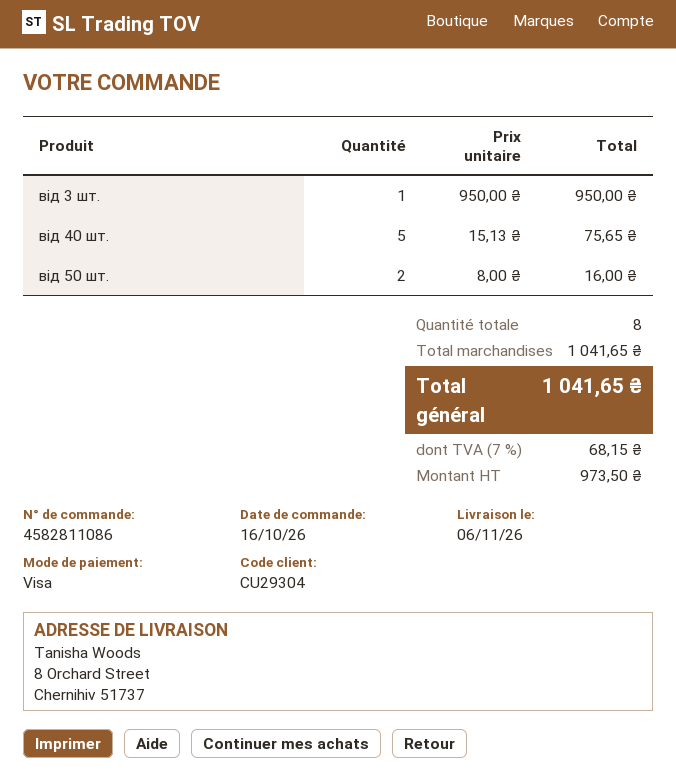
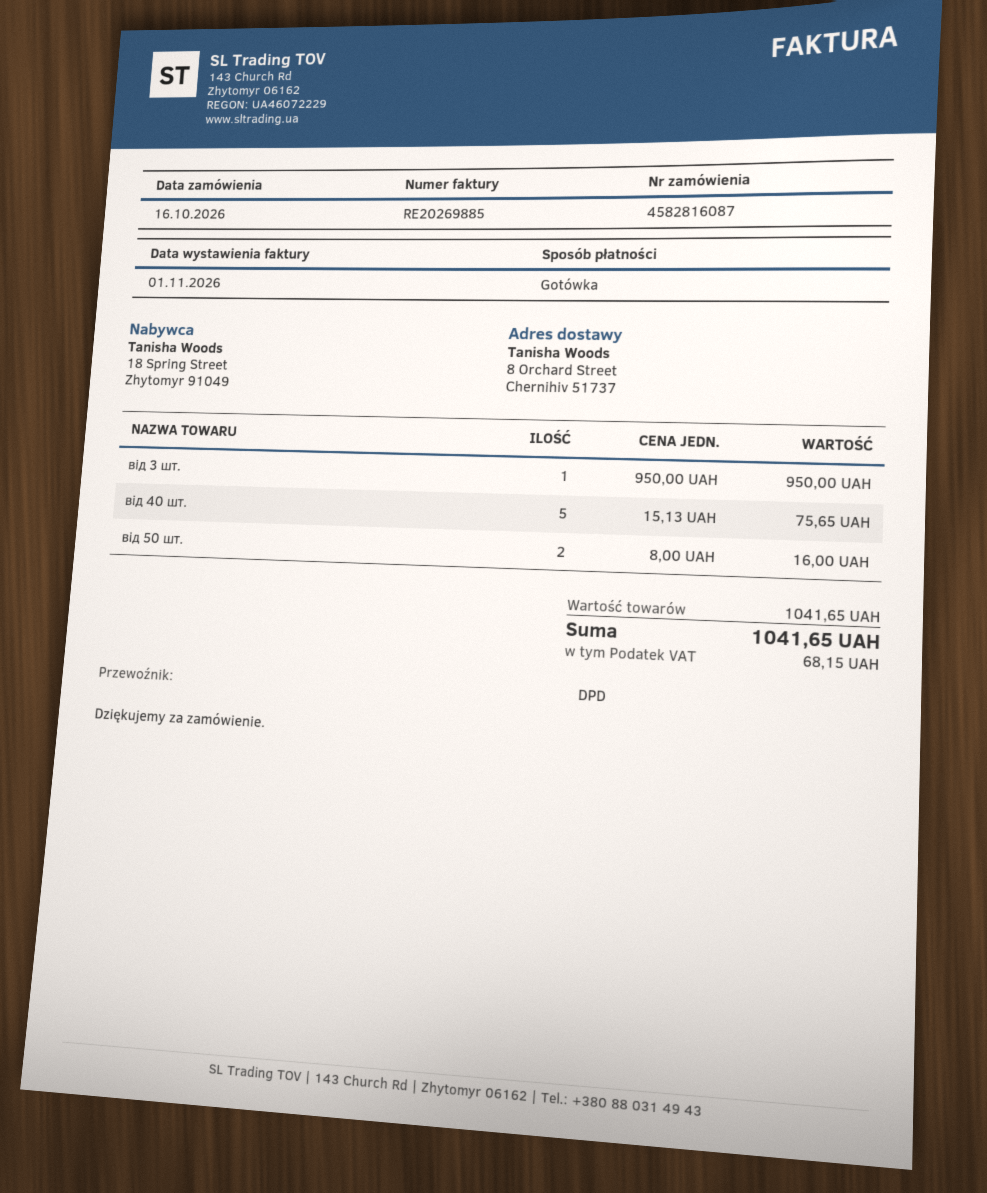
order number: 4582811086 -> 4582816087
payment method: Visa -> cash

